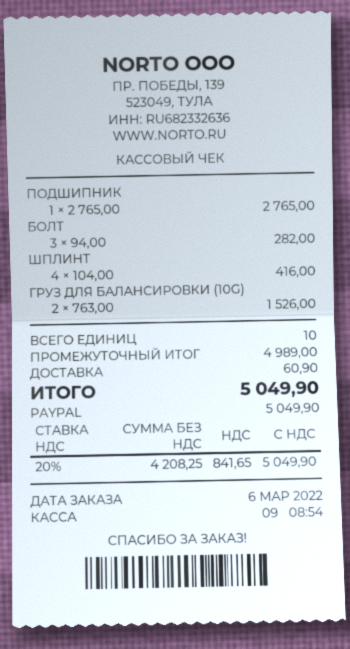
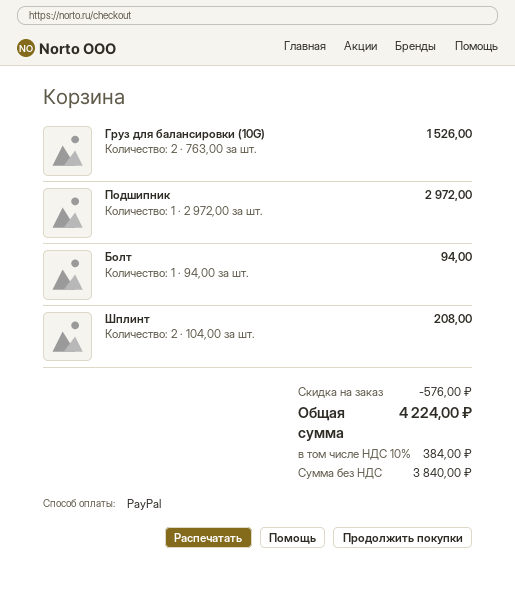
ПОДШИПНИК: 1 x 2765.00 = 2765.00 -> 1 x 2972.00 = 2972.00
БОЛТ: 3 x 94.00 = 282.00 -> 1 x 94.00 = 94.00
ШПЛИНТ: 4 x 104.00 = 416.00 -> 2 x 104.00 = 208.00
discount: none -> 576.00
shipping: 60.90 -> none
net: 4208.25 -> 3840.00
tax: 20% = 841.65 -> 10% = 384.00
total: 5049.90 -> 4224.00

